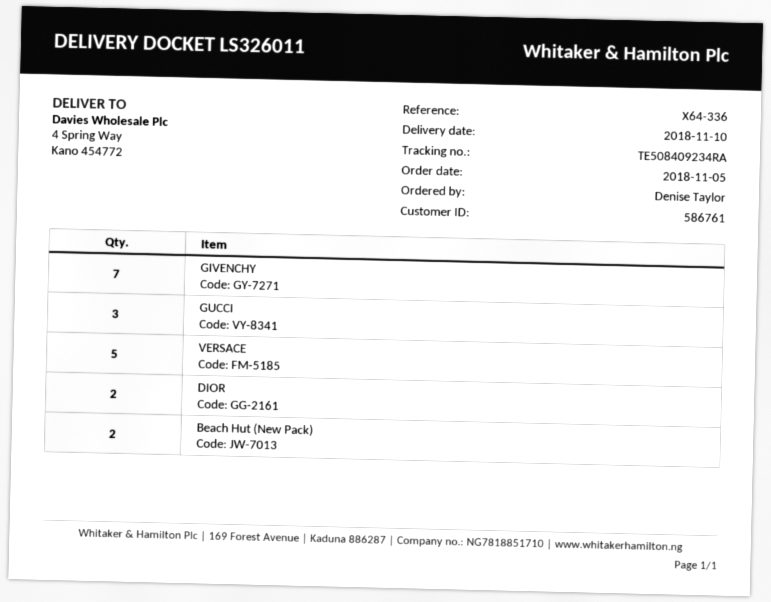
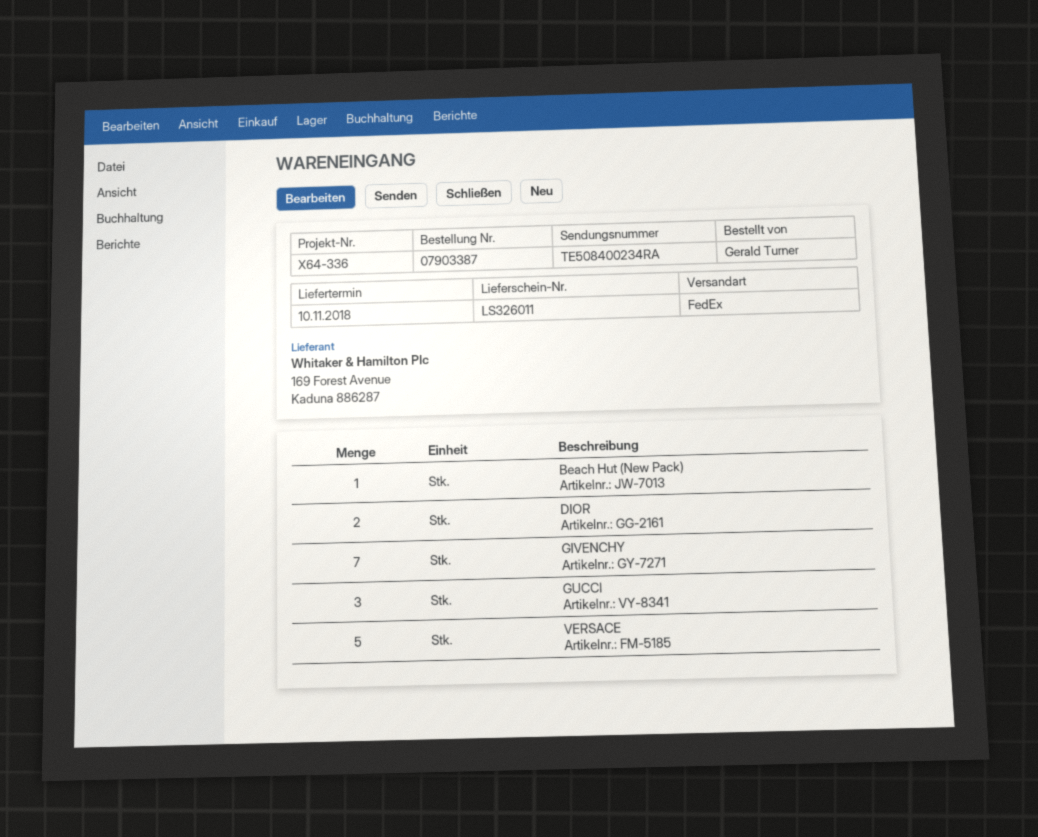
ordered by: Denise Taylor -> Gerald Turner
tracking number: TE508409234RA -> TE508400234RA
Beach Hut (New Pack): 2 -> 1

